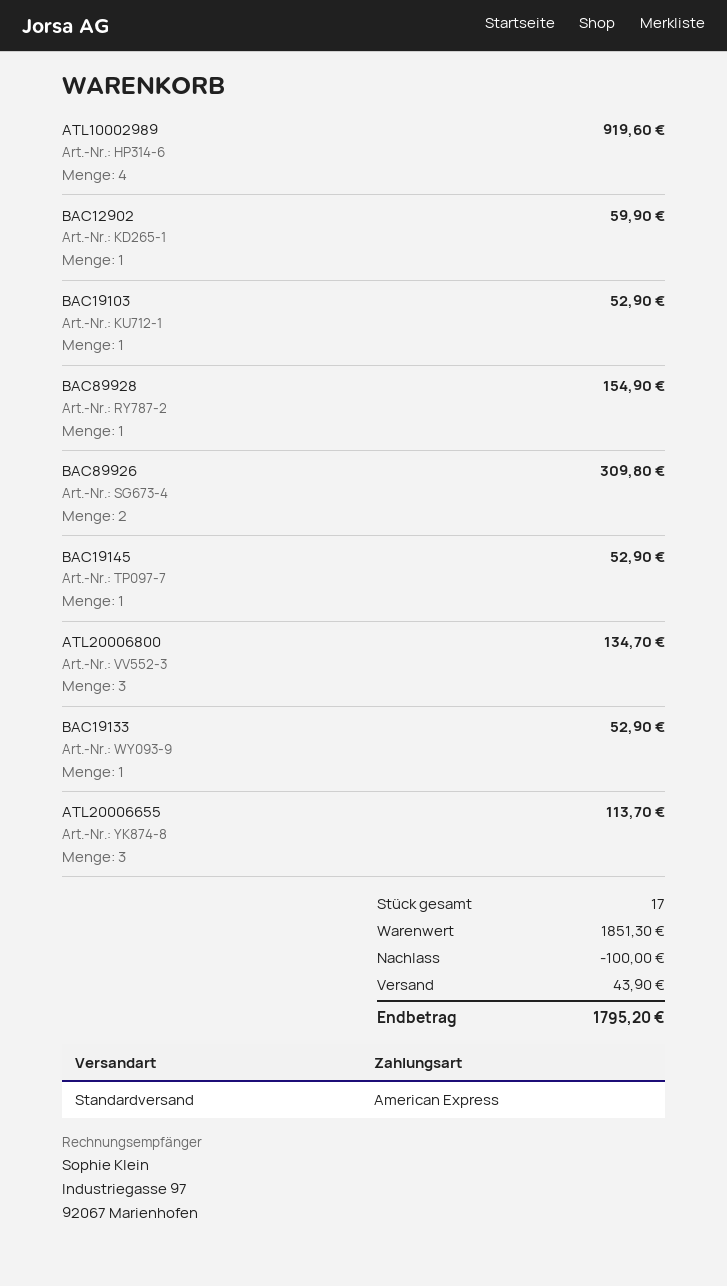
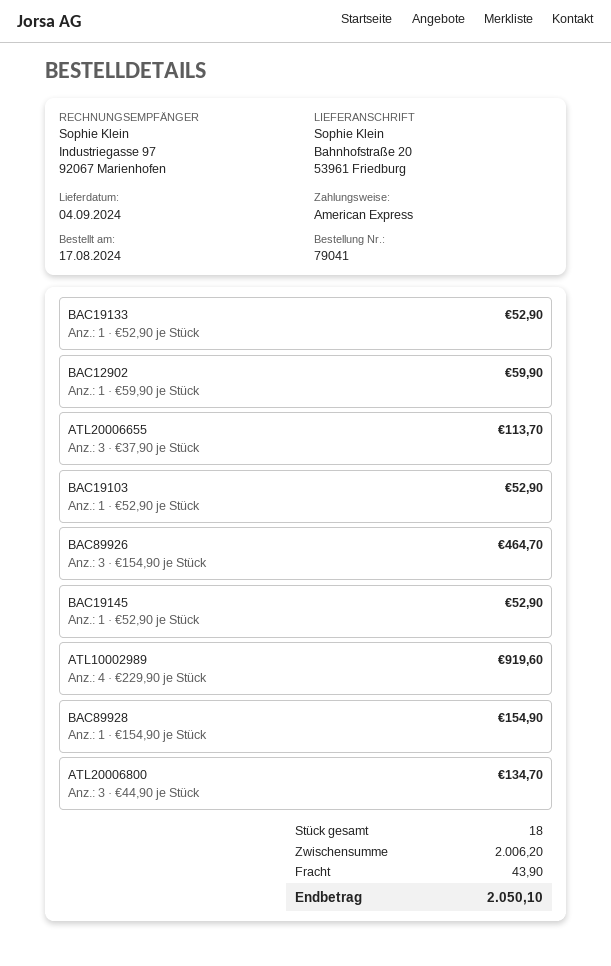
BAC89926: 2 for 309.80 -> 3 for 464.70
total quantity: 17 -> 18
subtotal: 1851.30 -> 2006.20
discount: 100.00 -> none
total: 1795.20 -> 2050.10

